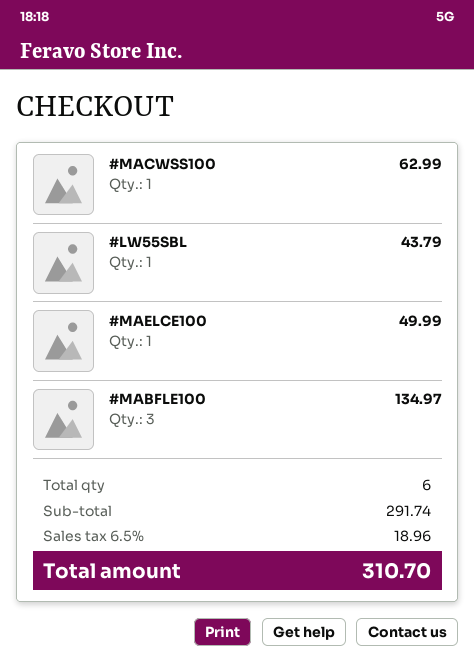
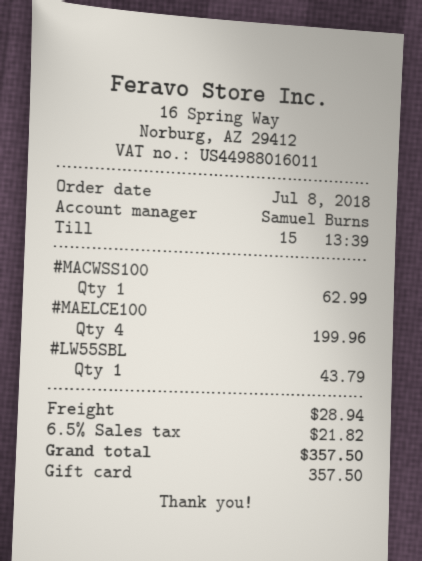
#MAELCE100: 1 for 49.99 -> 4 for 199.96
#MABFLE100: 3 for 134.97 -> none
shipping: none -> 28.94
tax: 6.5% = 18.96 -> 6.5% = 21.82
total: 310.70 -> 357.50

